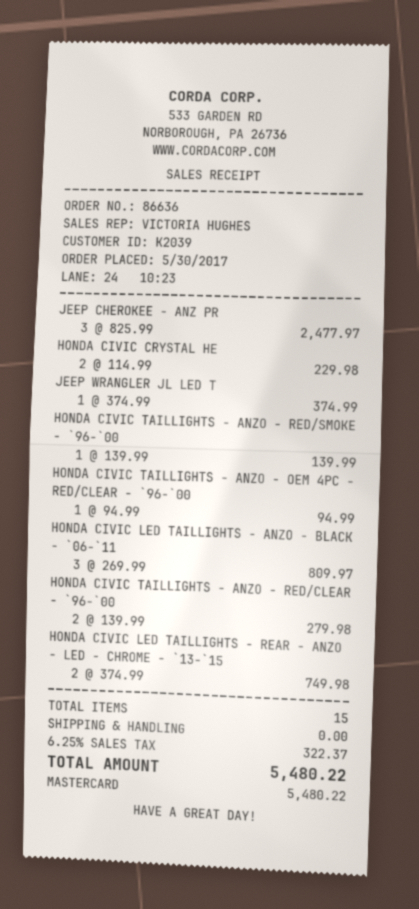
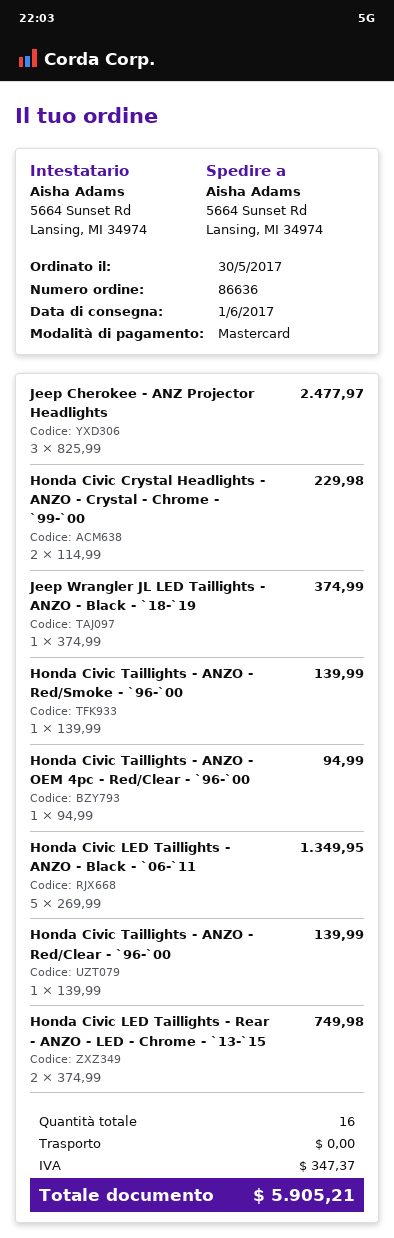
HONDA CIVIC LED TAILLIGHTS - ANZO - BLACK - `06-`11: 3 x 269.99 = 809.97 -> 5 x 269.99 = 1349.95
HONDA CIVIC TAILLIGHTS - ANZO - RED/CLEAR - `96-`00: 2 x 139.99 = 279.98 -> 1 x 139.99 = 139.99
total quantity: 15 -> 16
tax: 322.37 -> 347.37
total: 5480.22 -> 5905.21

